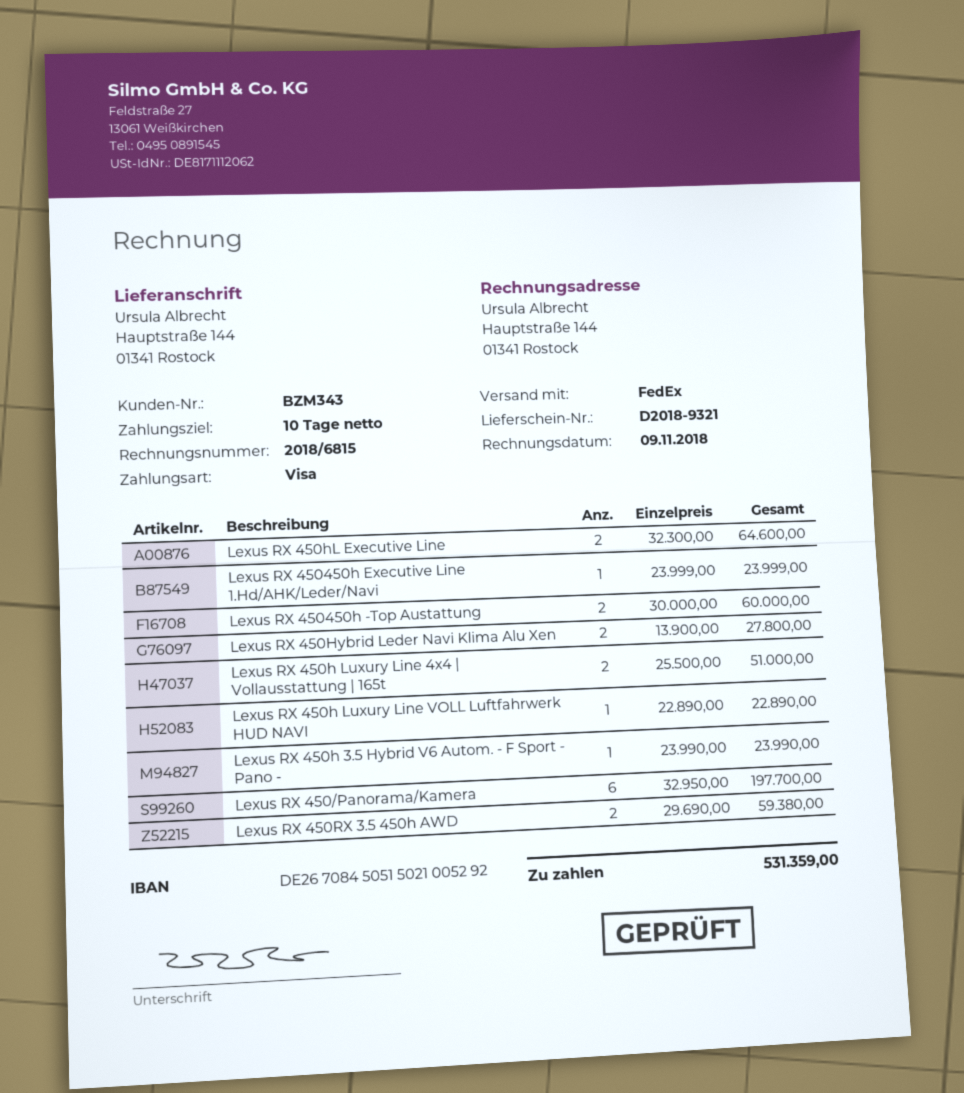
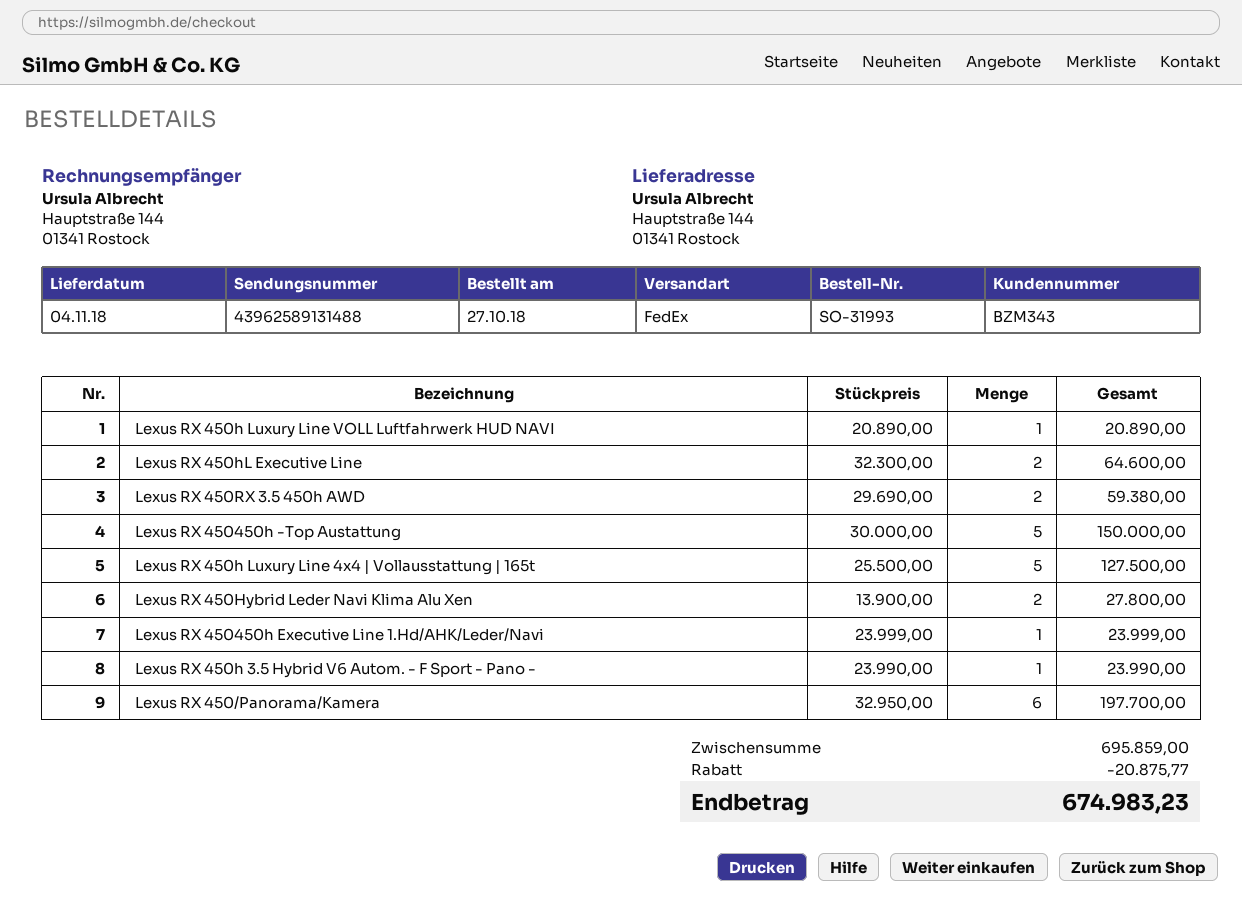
Lexus RX 450450h -Top Austattung: 2 x 30000.00 = 60000.00 -> 5 x 30000.00 = 150000.00
Lexus RX 450h Luxury Line 4x4 | Vollausstattung | 165t: 2 x 25500.00 = 51000.00 -> 5 x 25500.00 = 127500.00
Lexus RX 450h Luxury Line VOLL Luftfahrwerk HUD NAVI: 1 x 22890.00 = 22890.00 -> 1 x 20890.00 = 20890.00
discount: none -> 20875.77
total: 531359.00 -> 674983.23

